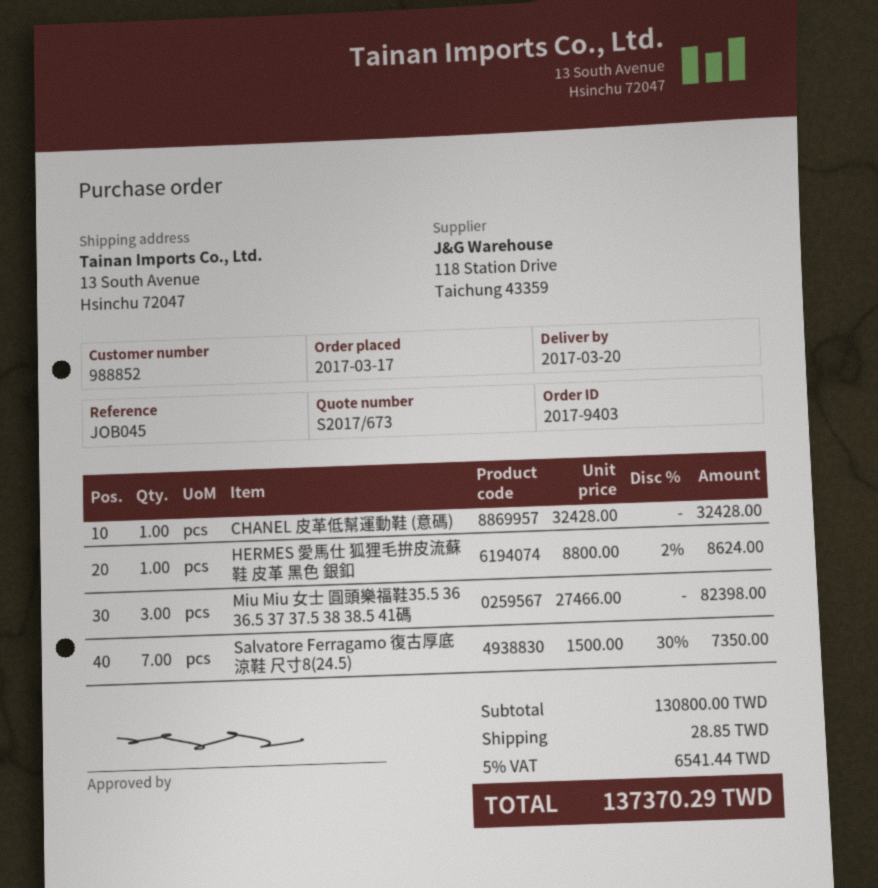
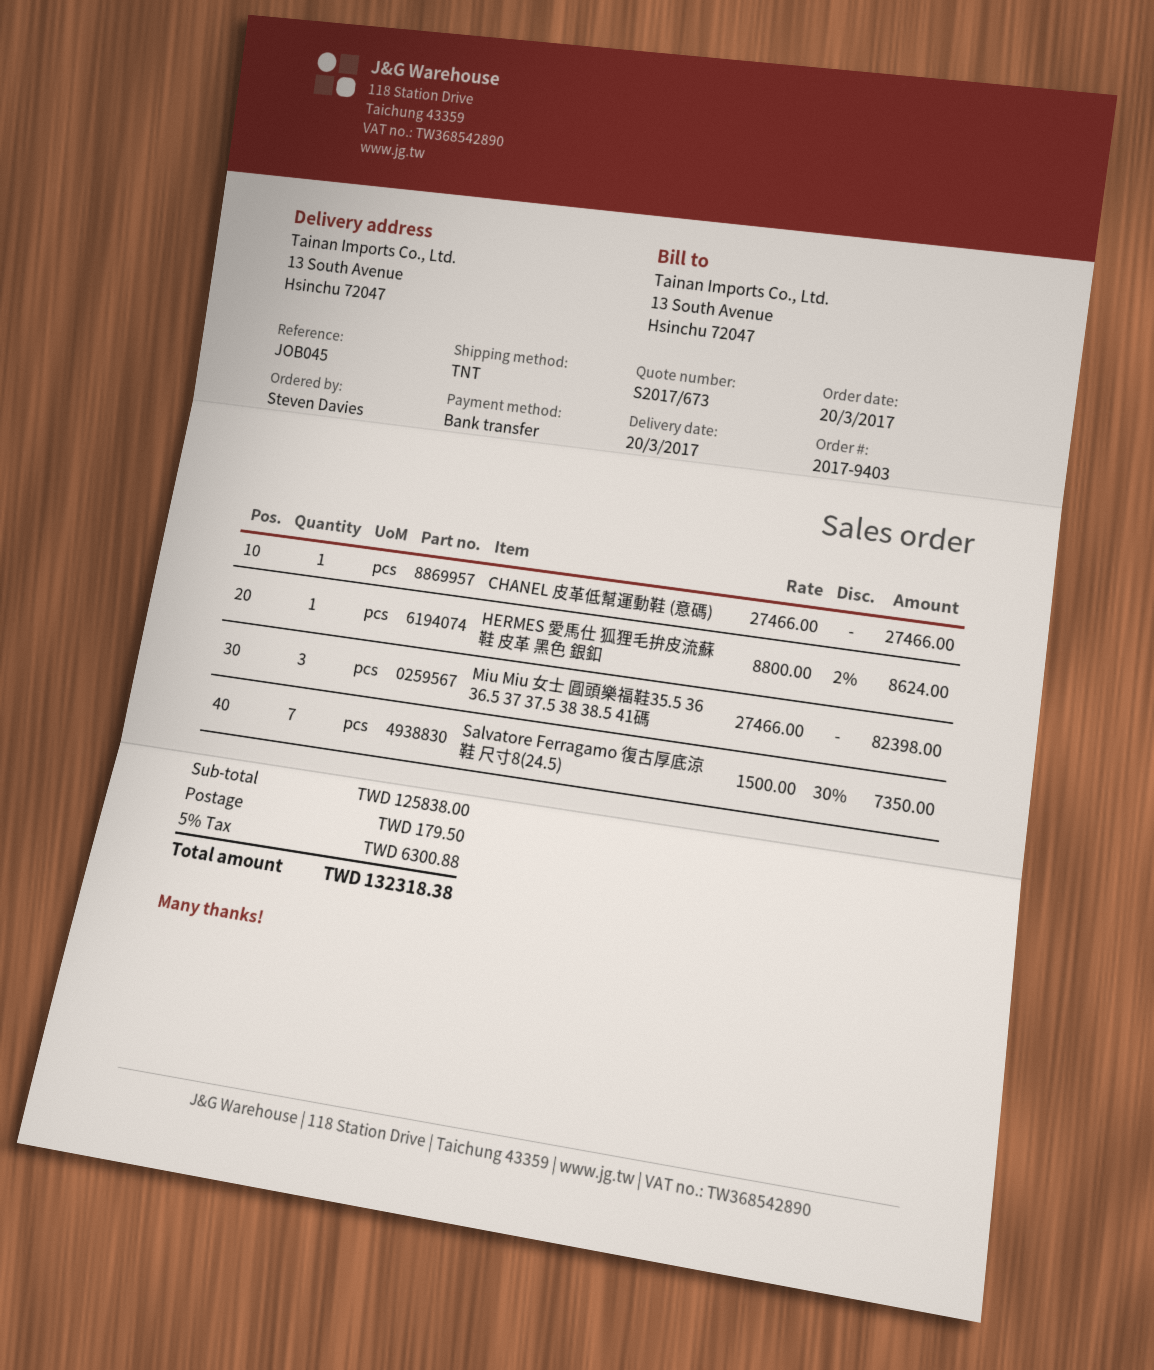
order date: 2017-03-17 -> 2017-03-20
CHANEL 皮革低幫運動鞋 (意碼): 1 x 32428.00 = 32428.00 -> 1 x 27466.00 = 27466.00
subtotal: 130800.00 -> 125838.00
shipping: 28.85 -> 179.50
tax: 5% = 6541.44 -> 5% = 6300.88
total: 137370.29 -> 132318.38

